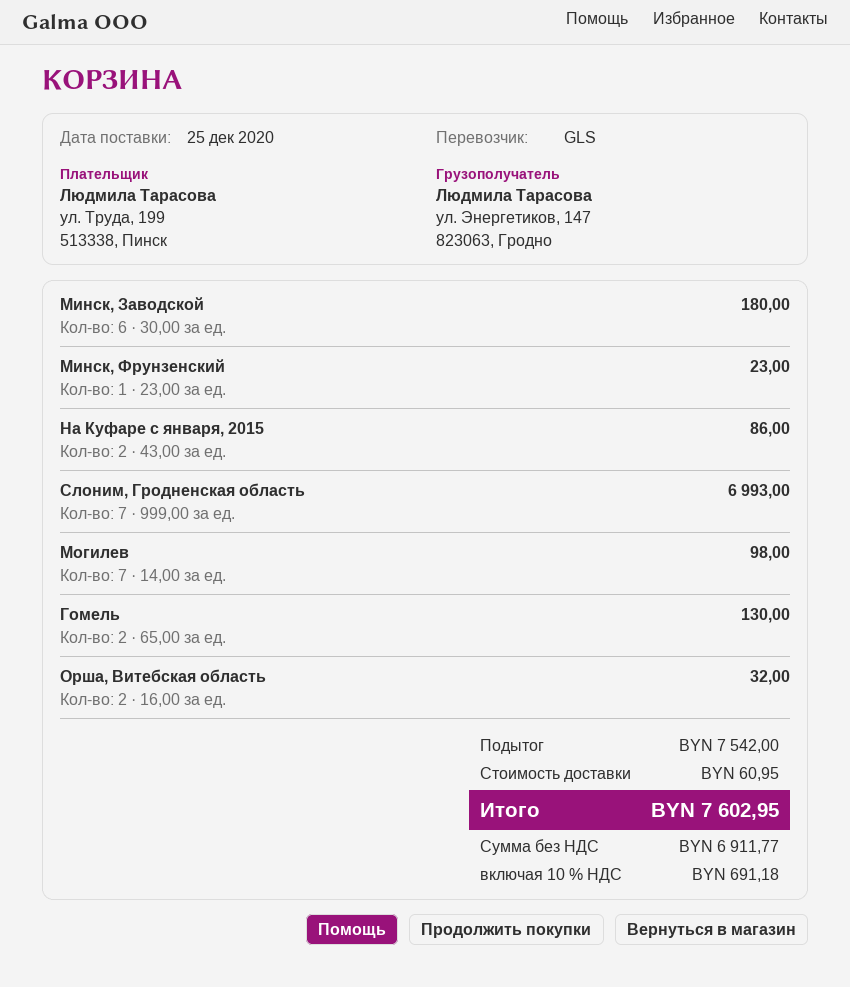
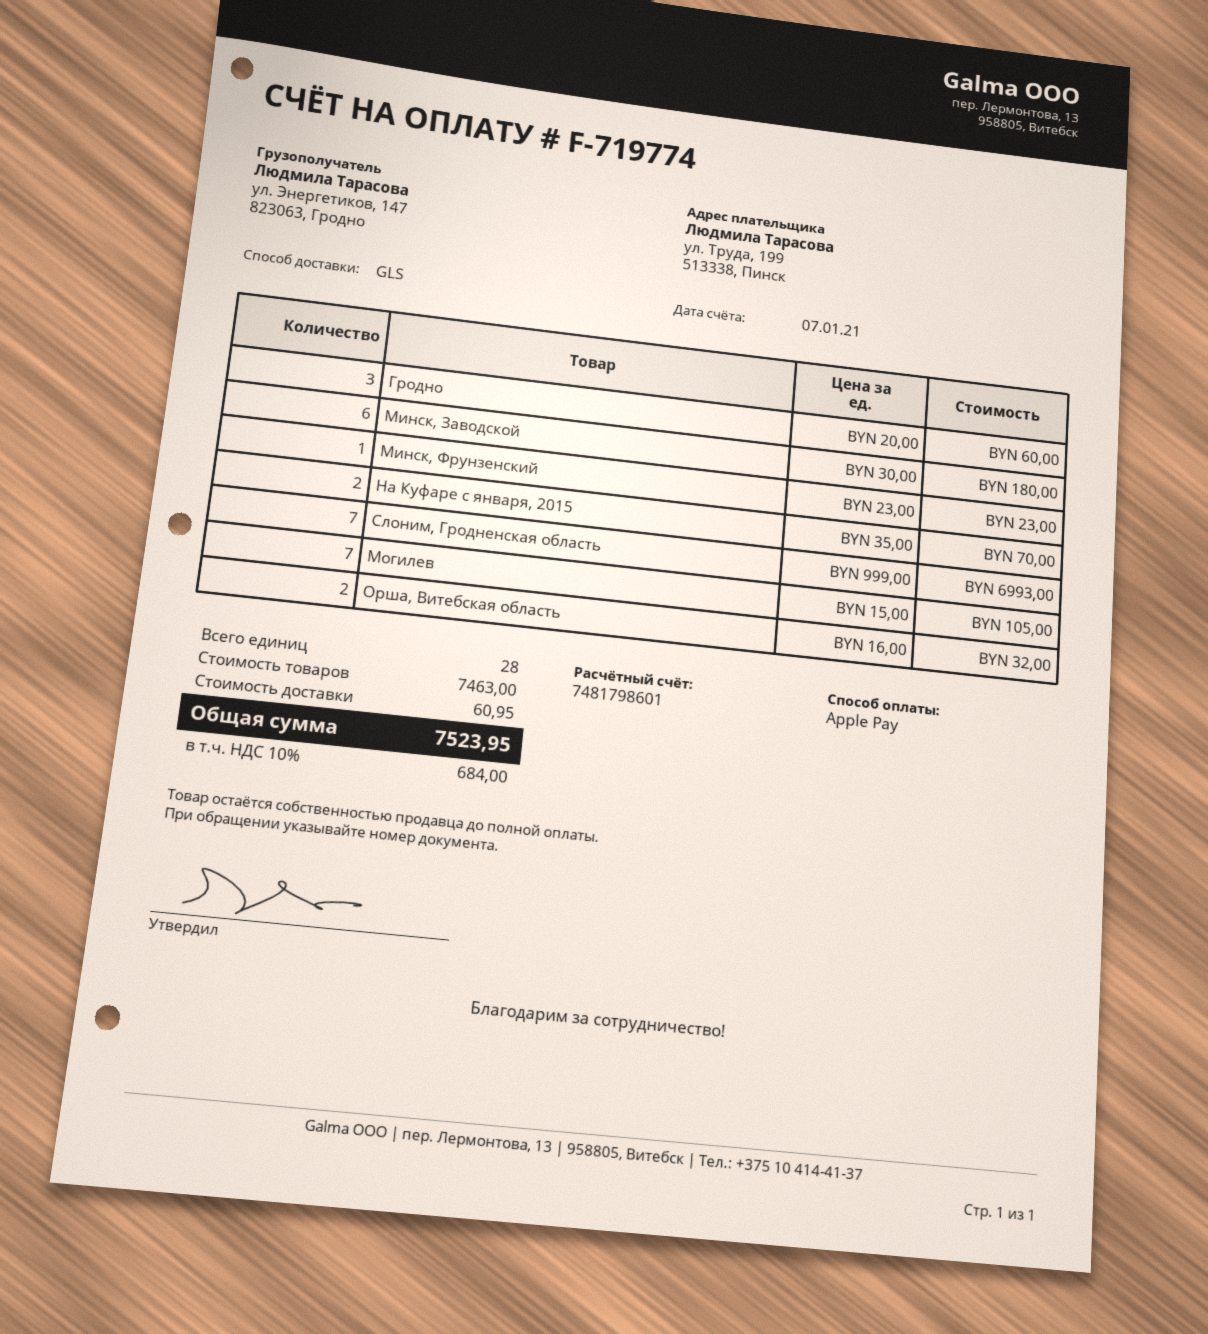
На Куфаре с января, 2015: 2 x 43.00 = 86.00 -> 2 x 35.00 = 70.00
Могилев: 7 x 14.00 = 98.00 -> 7 x 15.00 = 105.00
Гомель: 2 x 65.00 = 130.00 -> none
Гродно: none -> 3 x 20.00 = 60.00
subtotal: 7542.00 -> 7463.00
tax: 10% = 691.18 -> 10% = 684.00
total: 7602.95 -> 7523.95

